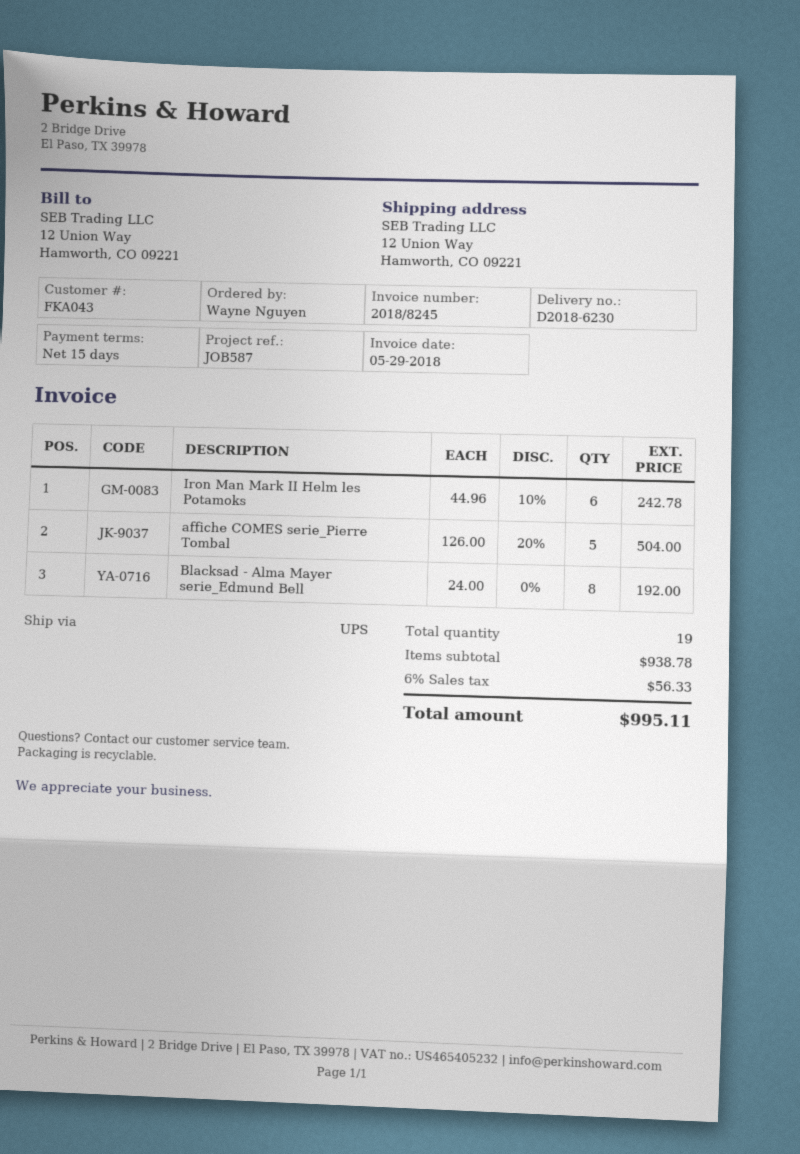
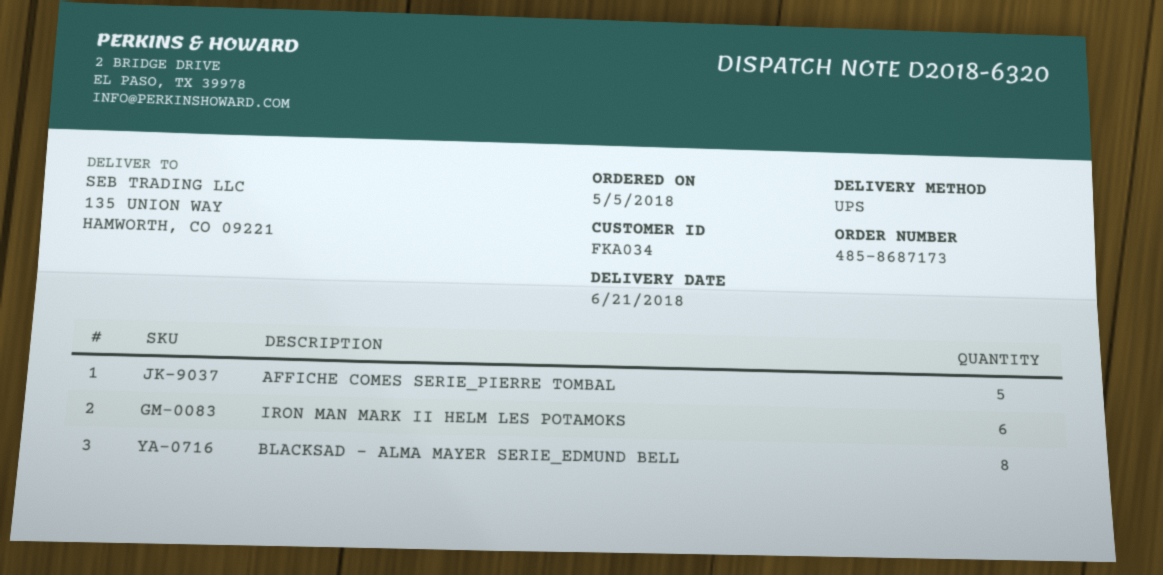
delivery note number: D2018-6230 -> D2018-6320
customer number: FKA043 -> FKA034
ship to: 12 Union Way, Hamworth, CO 09221 -> 135 UNION WAY, HAMWORTH, CO 09221

